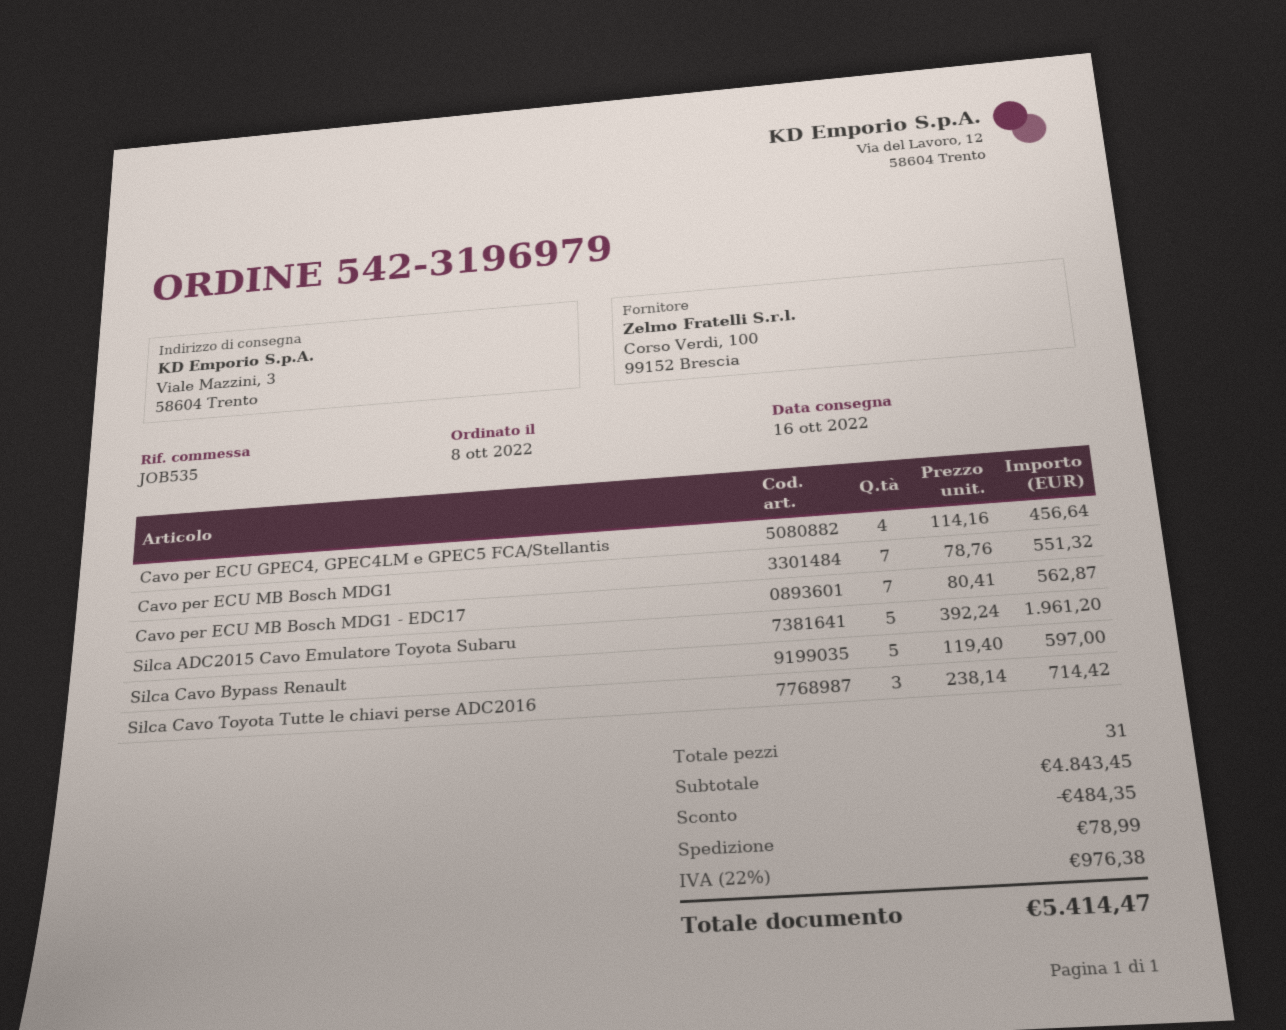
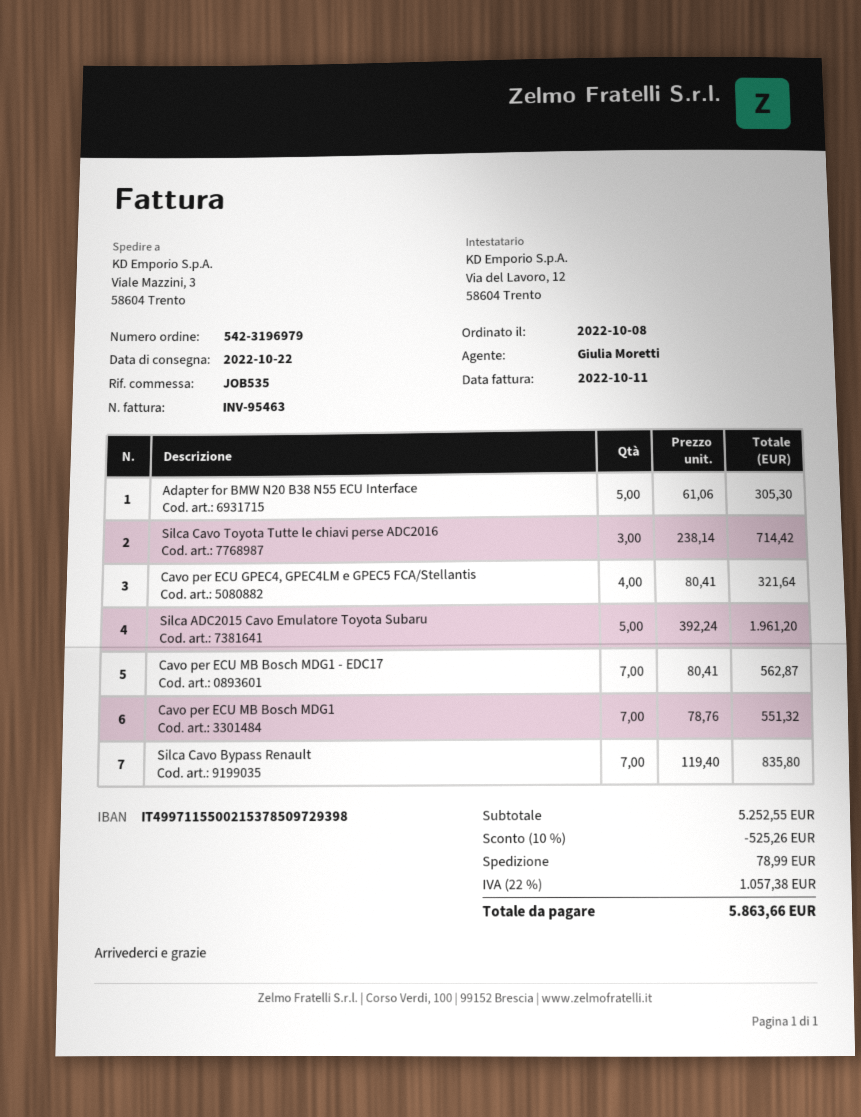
delivery date: 2022-10-16 -> 2022-10-22
Cavo per ECU GPEC4, GPEC4LM e GPEC5 FCA/Stellantis: 4 x 114.16 = 456.64 -> 4 x 80.41 = 321.64
Silca Cavo Bypass Renault: 5 x 119.40 = 597.00 -> 7 x 119.40 = 835.80
Adapter for BMW N20 B38 N55 ECU Interface: none -> 5 x 61.06 = 305.30
subtotal: 4843.45 -> 5252.55
discount: 484.35 -> 525.26
tax: 22% = 976.38 -> 22% = 1057.38
total: 5414.47 -> 5863.66

